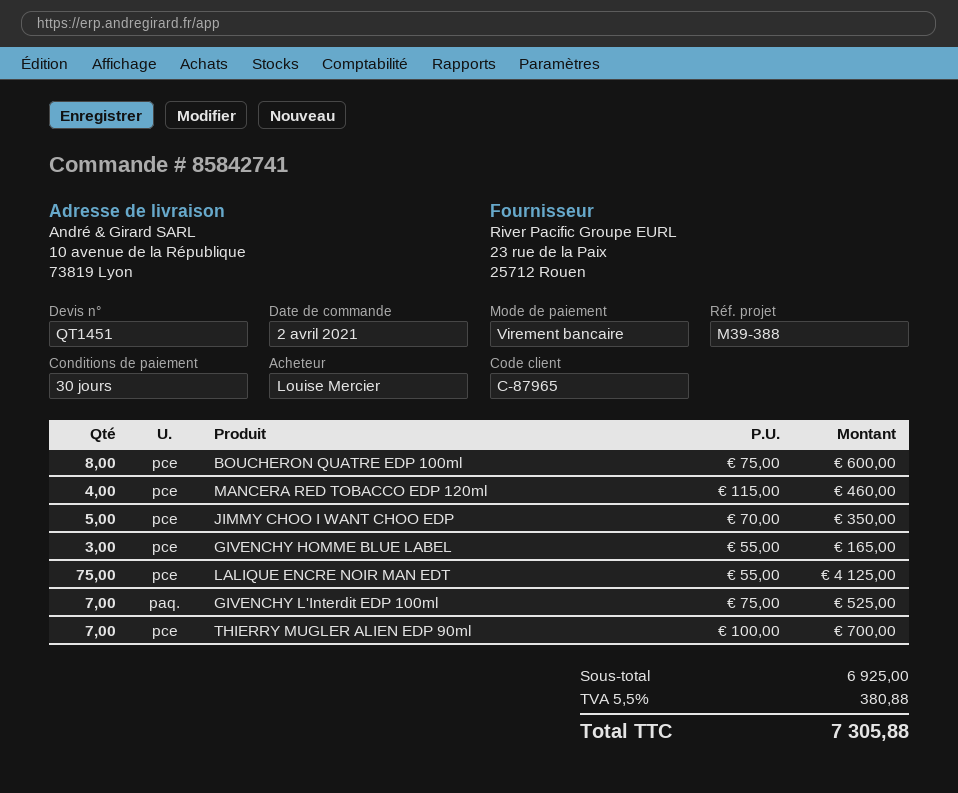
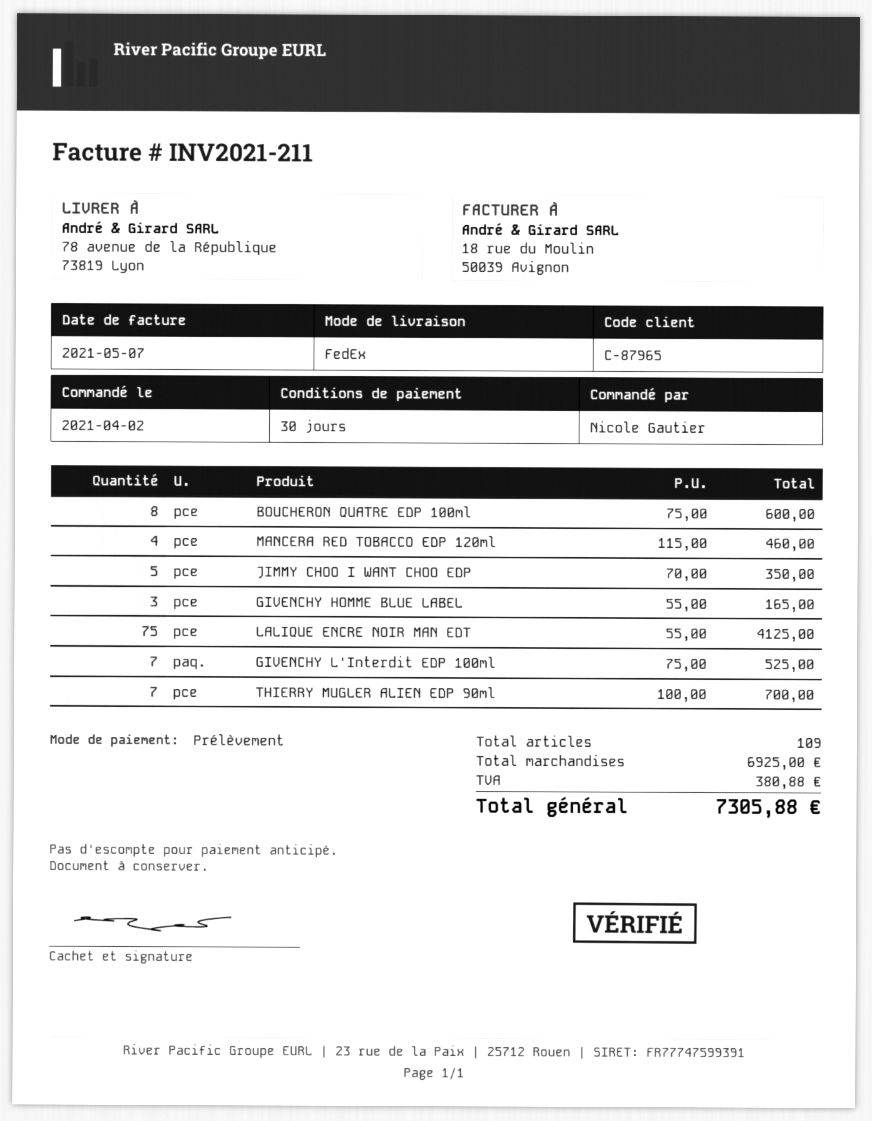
ordered by: Louise Mercier -> Nicole Gautier
payment method: bank transfer -> direct debit
ship to: 10 avenue de la République, 73819 Lyon -> 78 avenue de la République, 73819 Lyon

